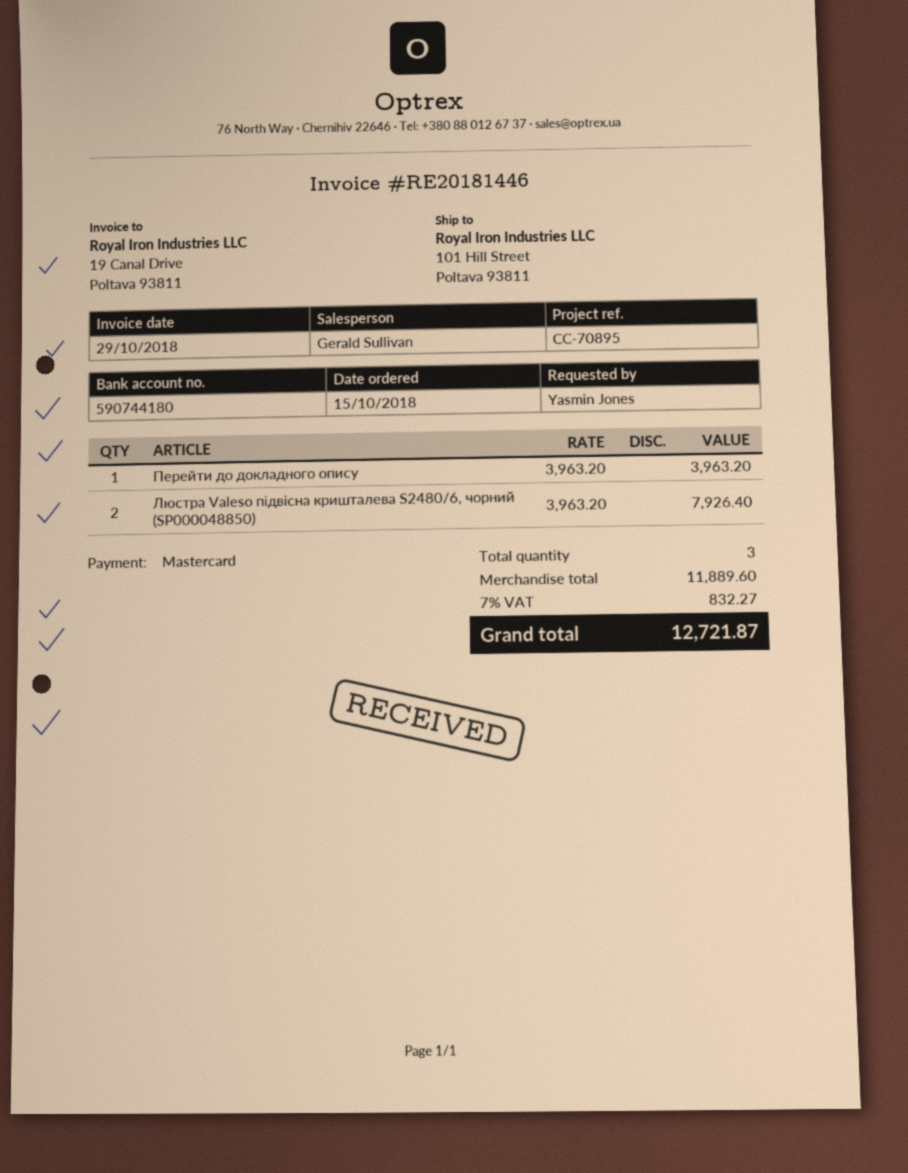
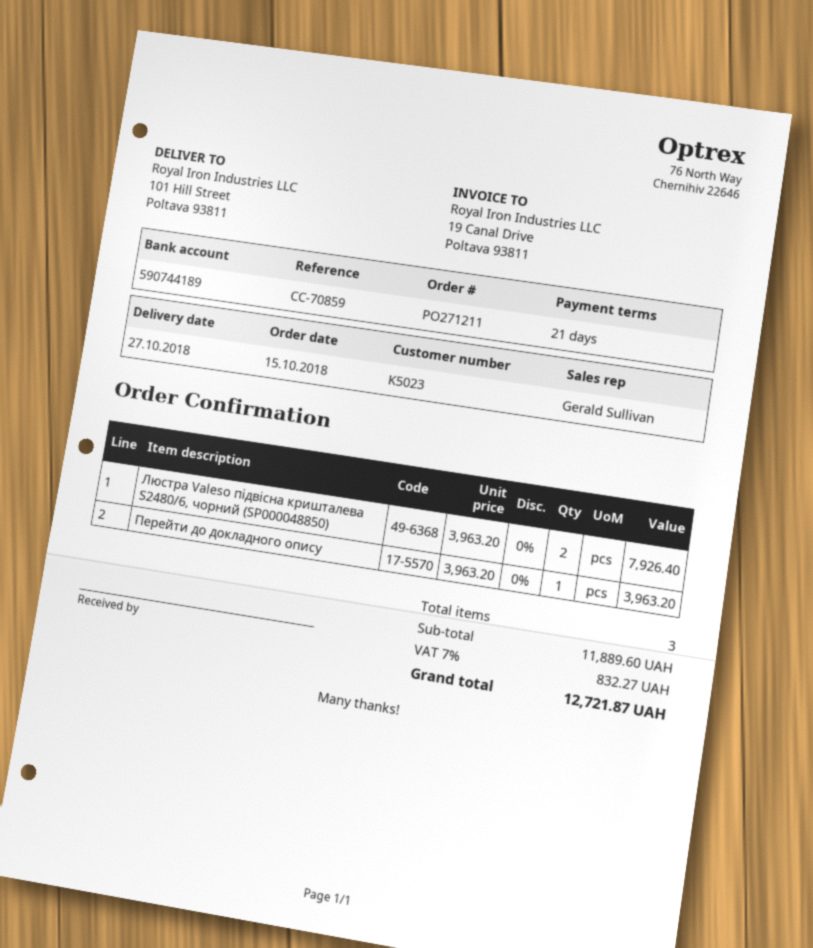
reference: CC-70895 -> CC-70859
bank account: 590744180 -> 590744189

